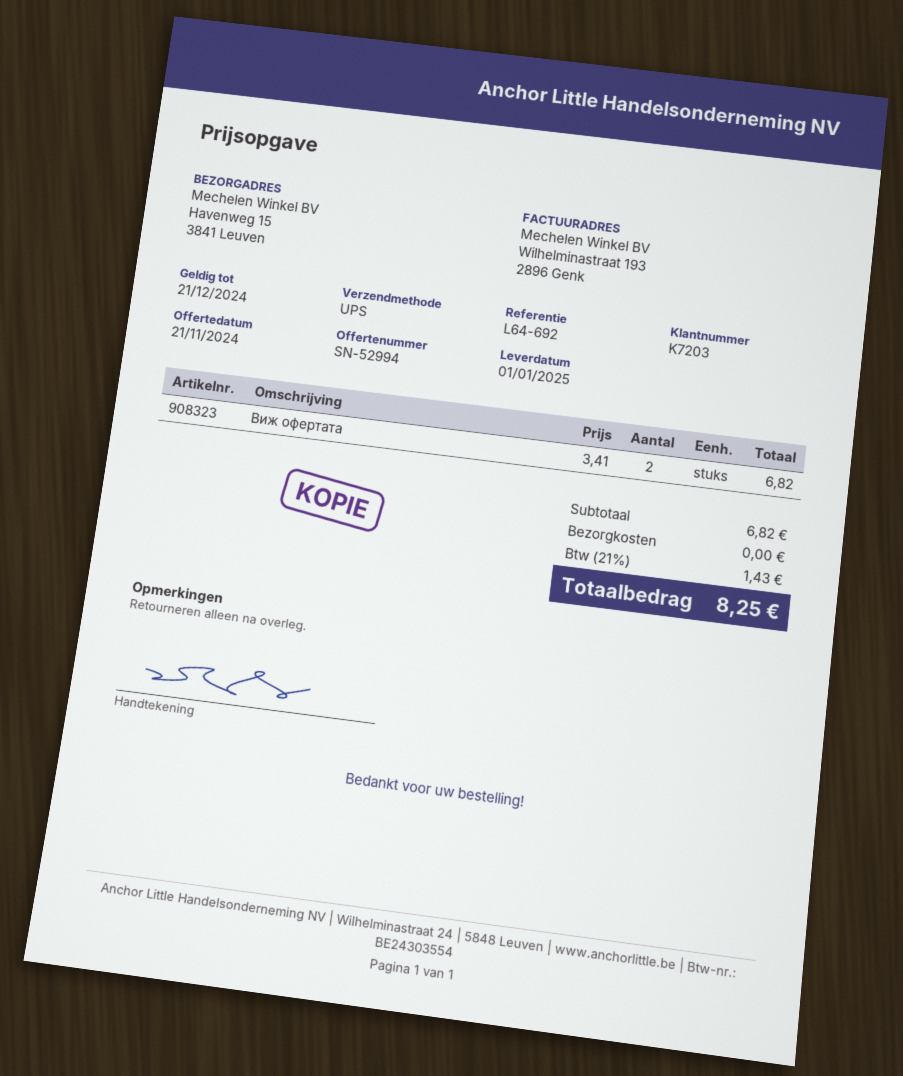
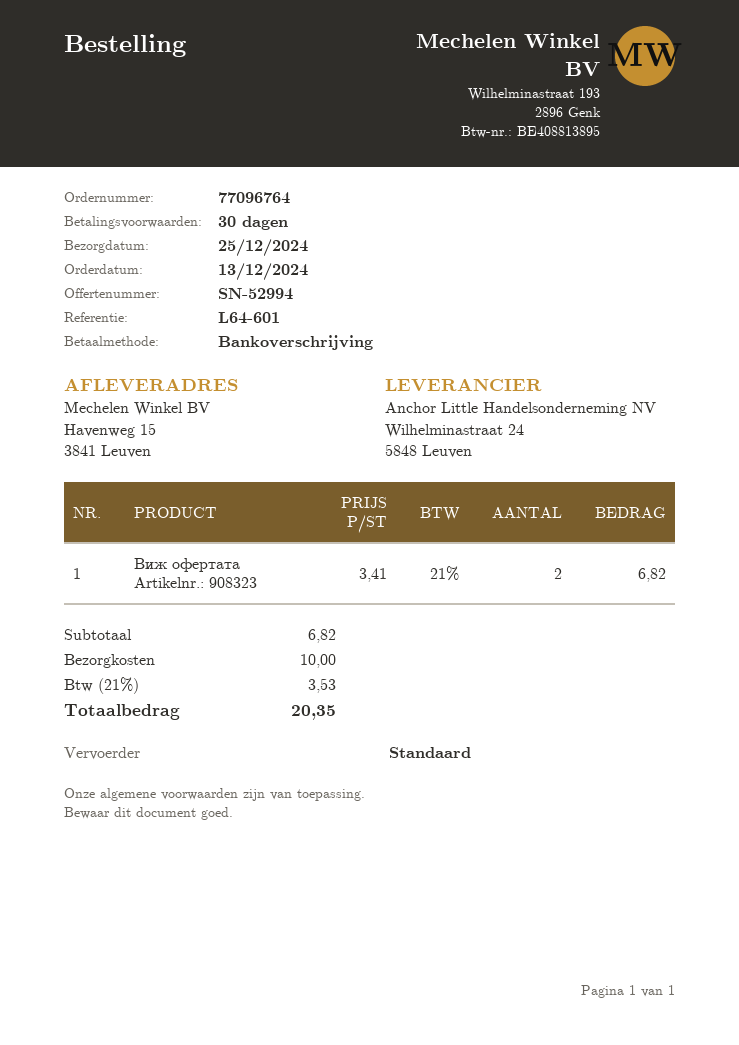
delivery date: 2025-01-01 -> 2024-12-25
reference: L64-692 -> L64-601
shipping method: UPS -> standard
shipping: 0.00 -> 10.00
tax: 21% = 1.43 -> 21% = 3.53
total: 8.25 -> 20.35

